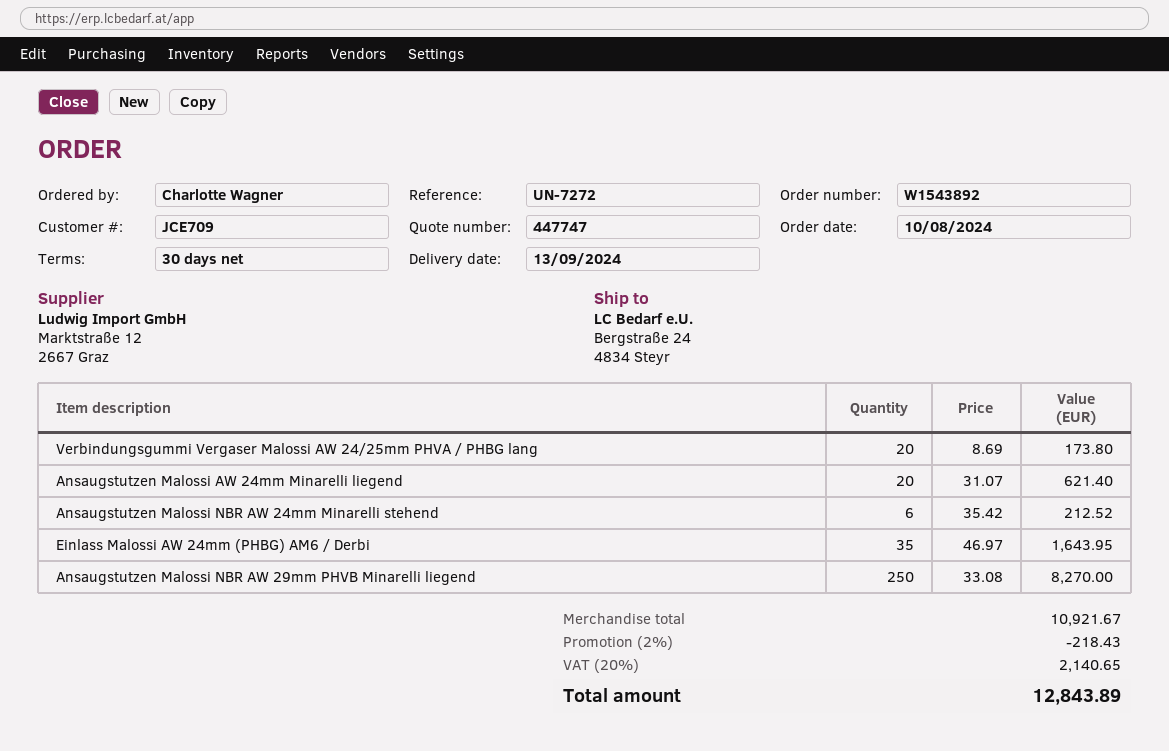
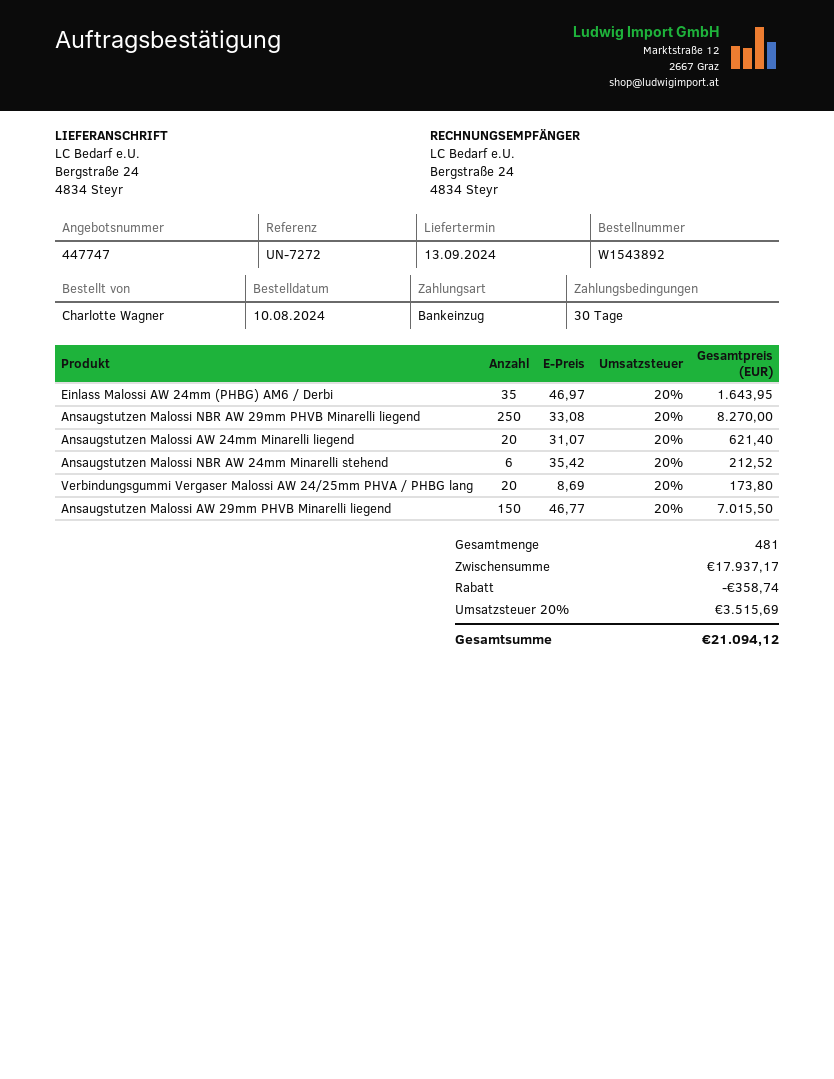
Ansaugstutzen Malossi AW 29mm PHVB Minarelli liegend: none -> 150 x 46.77 = 7015.50
subtotal: 10921.67 -> 17937.17
discount: 218.43 -> 358.74
tax: 20% = 2140.65 -> 20% = 3515.69
total: 12843.89 -> 21094.12

